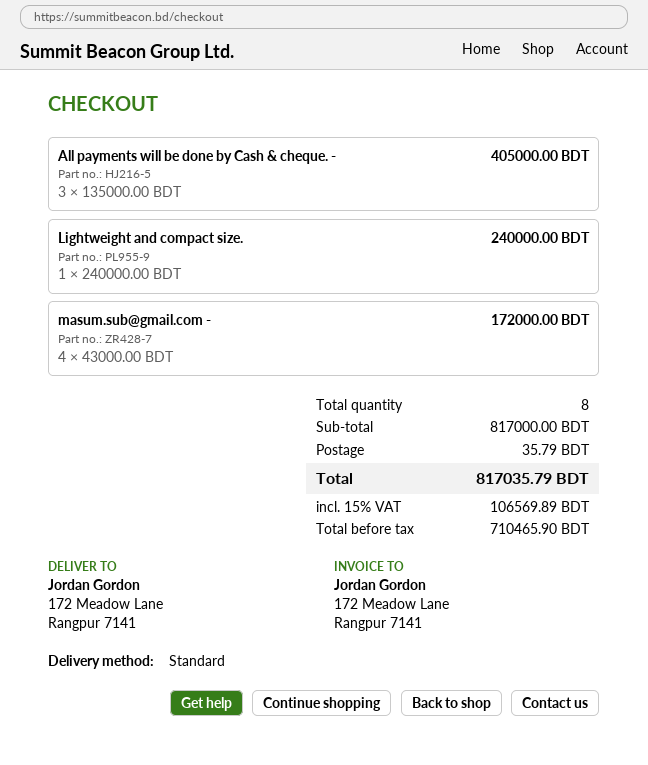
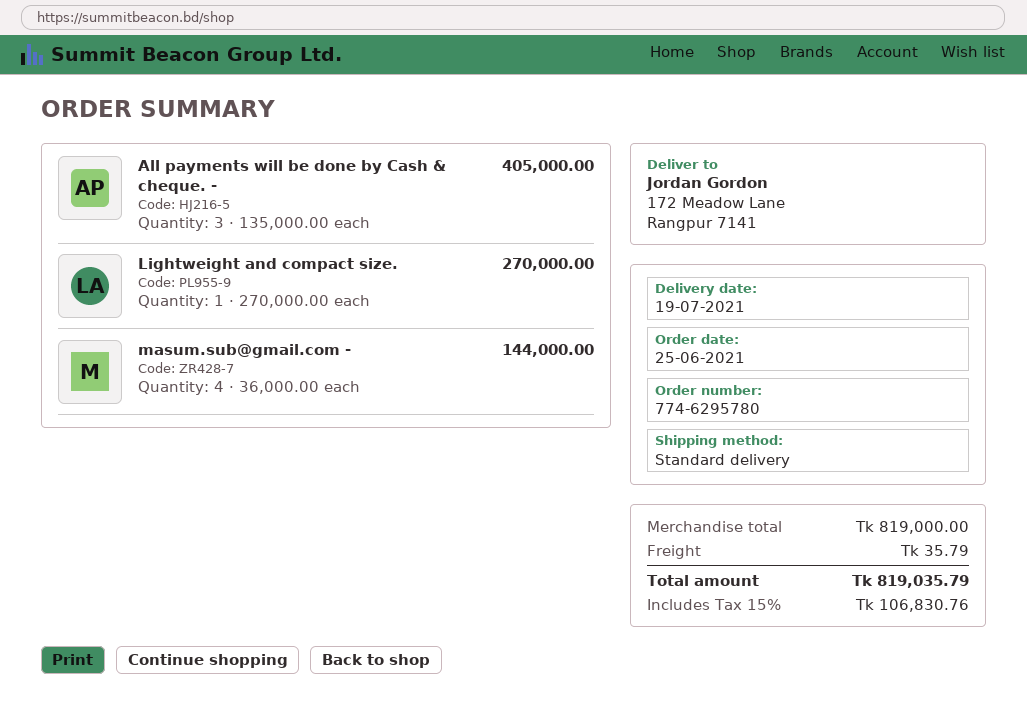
Lightweight and compact size.: 1 x 240000.00 = 240000.00 -> 1 x 270000.00 = 270000.00
masum.sub@gmail.com -: 4 x 43000.00 = 172000.00 -> 4 x 36000.00 = 144000.00
subtotal: 817000.00 -> 819000.00
tax: 15% = 106569.89 -> 15% = 106830.76
total: 817035.79 -> 819035.79

